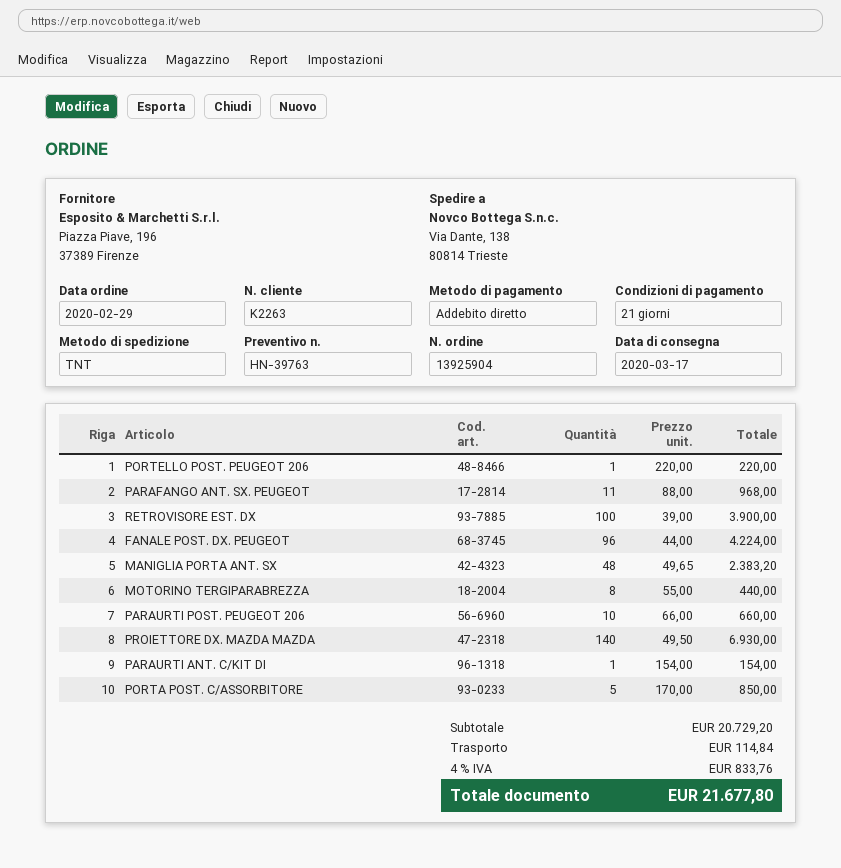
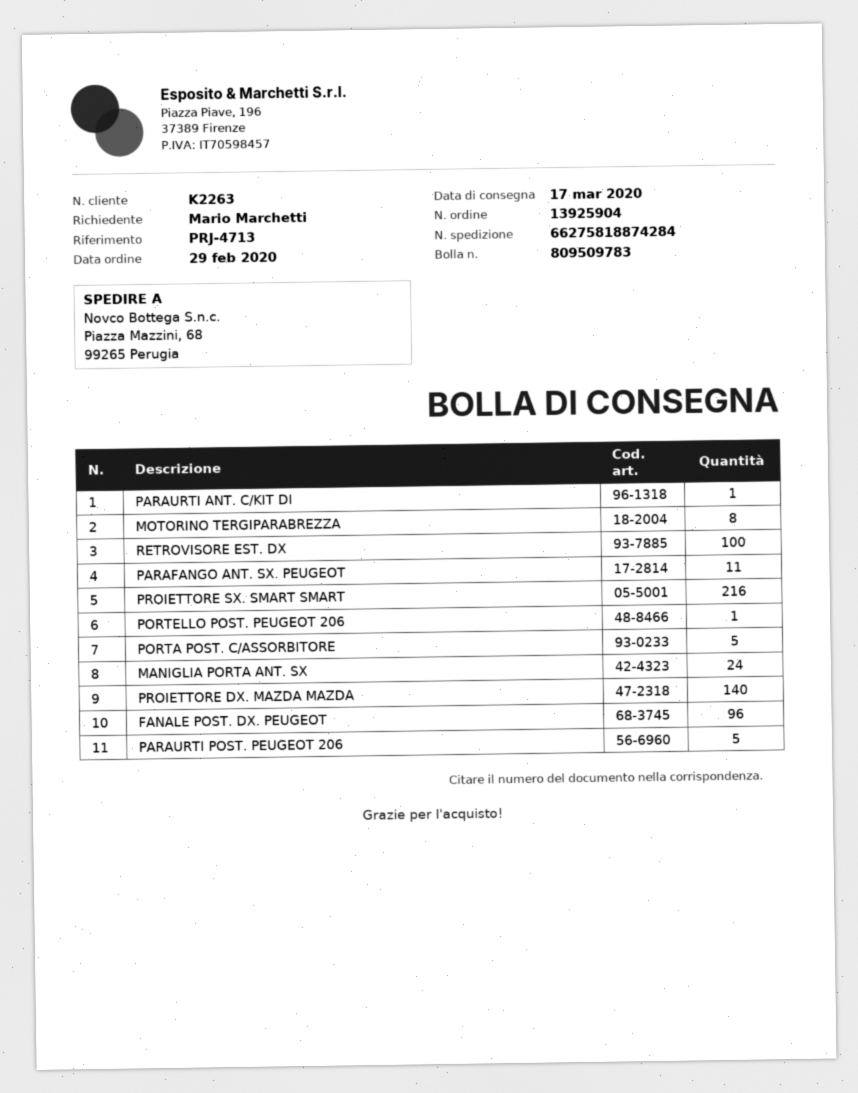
ship to: Via Dante, 138, 80814 Trieste -> Piazza Mazzini, 68, 99265 Perugia
MANIGLIA PORTA ANT. SX: 48 -> 24
PARAURTI POST. PEUGEOT 206: 10 -> 5
PROIETTORE SX. SMART SMART: none -> 216

